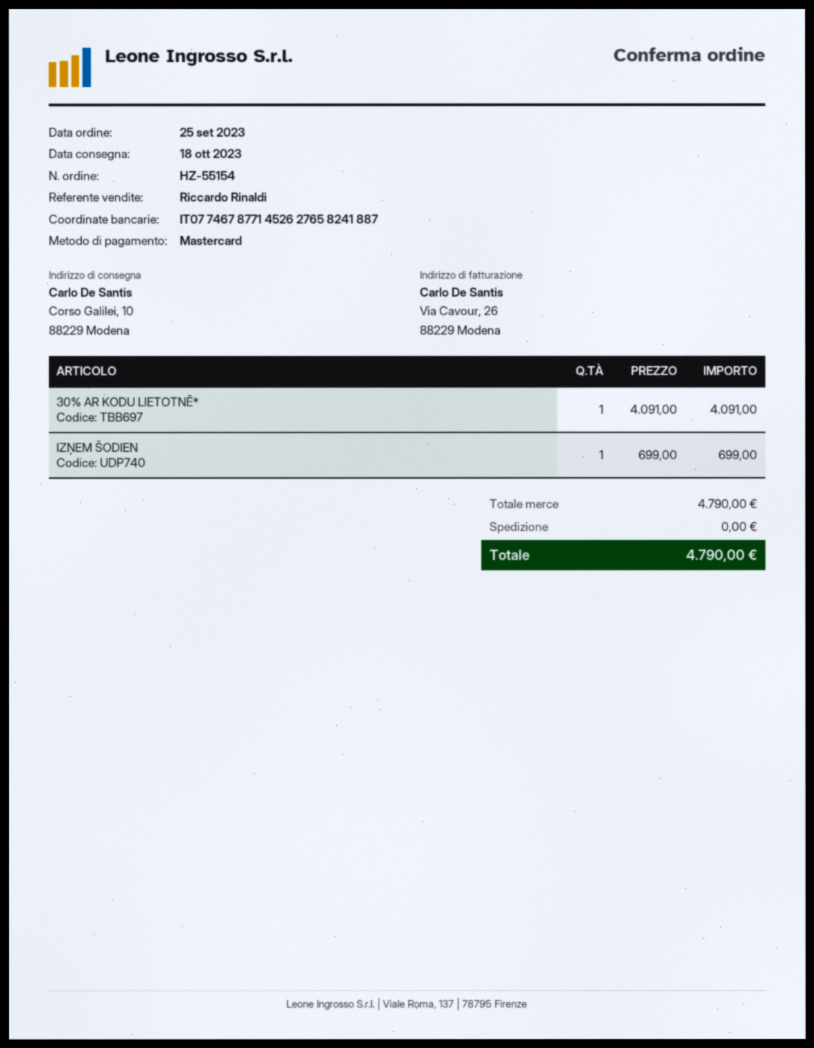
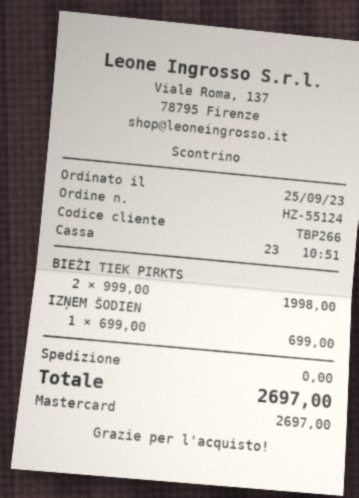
order number: HZ-55154 -> HZ-55124
30% AR KODU LIETOTNĒ*: 1 x 4091.00 = 4091.00 -> none
BIEŽI TIEK PIRKTS: none -> 2 x 999.00 = 1998.00
total: 4790.00 -> 2697.00

